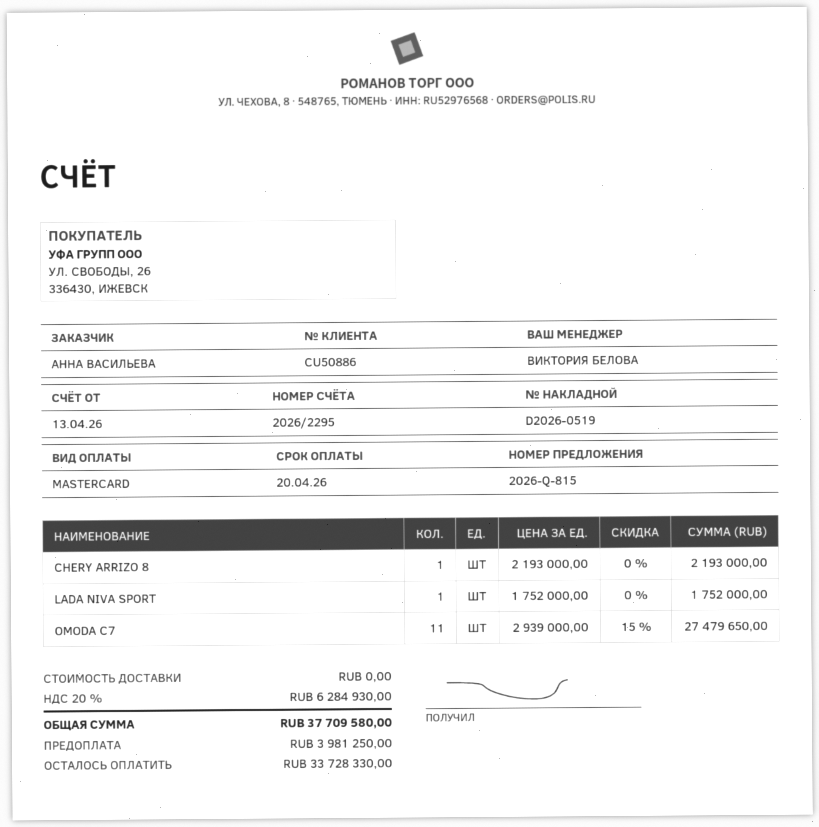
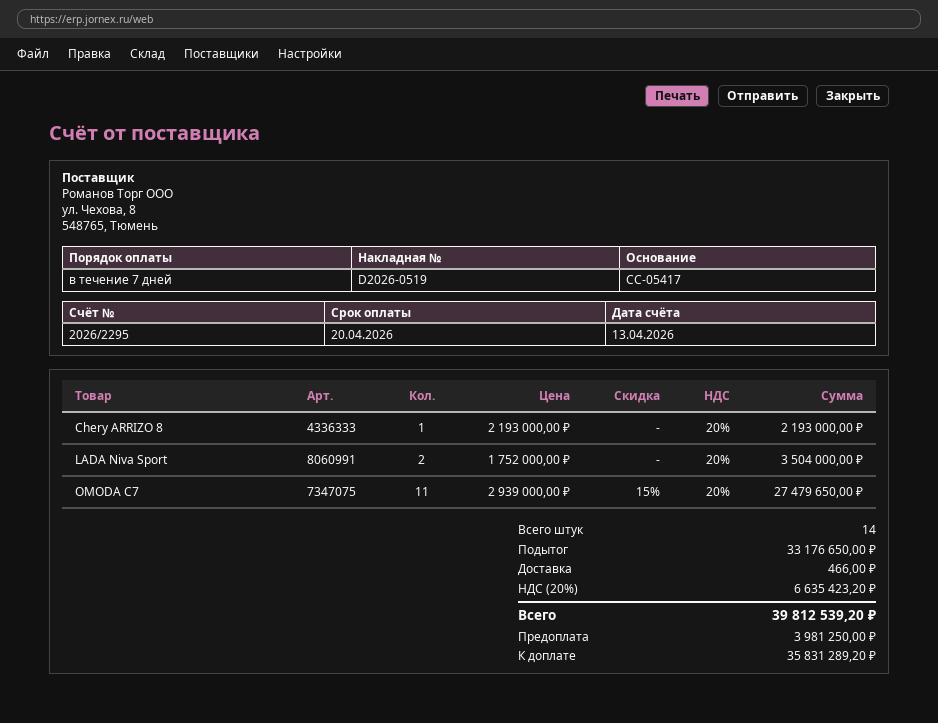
LADA NIVA SPORT: 1 x 1752000.00 = 1752000.00 -> 2 x 1752000.00 = 3504000.00
shipping: 0.00 -> 466.00
tax: 20% = 6284930.00 -> 20% = 6635423.20
total: 37709580.00 -> 39812539.20
balance: 33728330.00 -> 35831289.20

